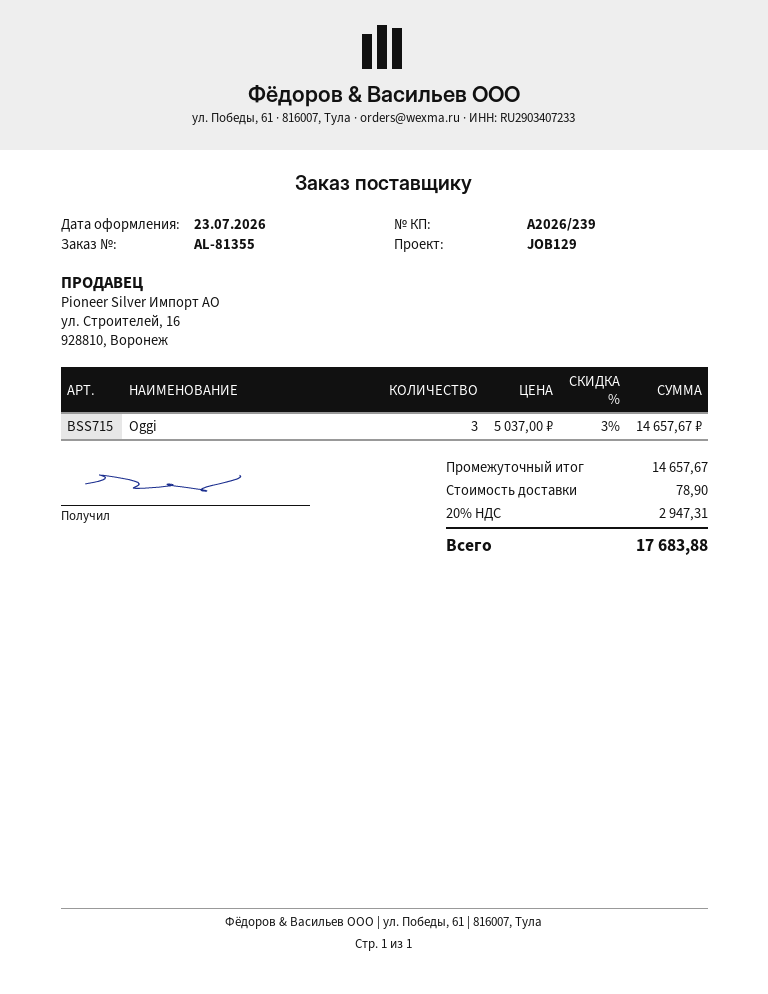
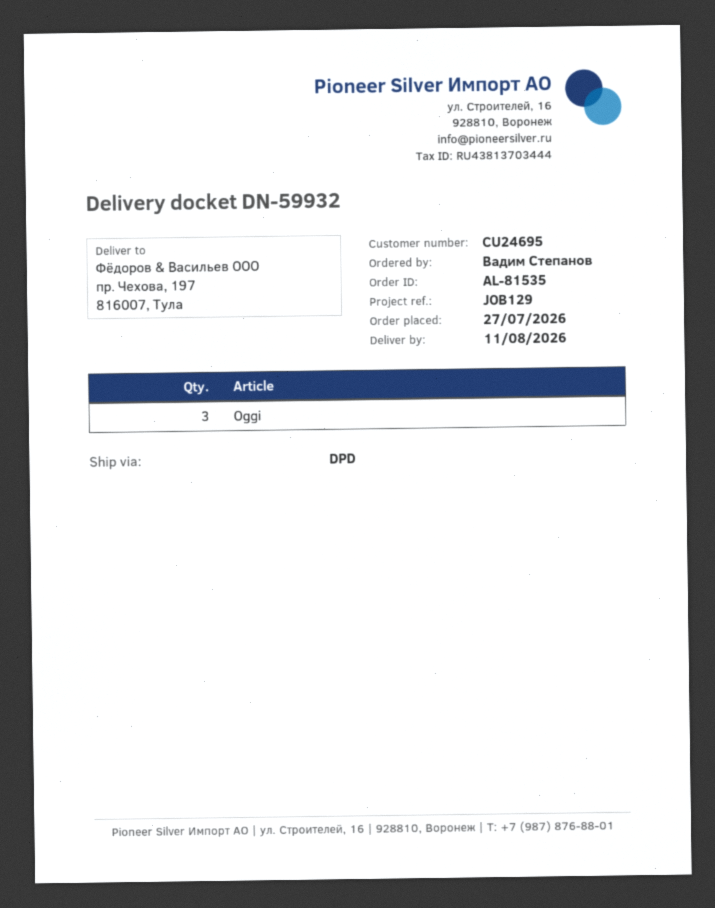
order number: AL-81355 -> AL-81535
order date: 2026-07-23 -> 2026-07-27

